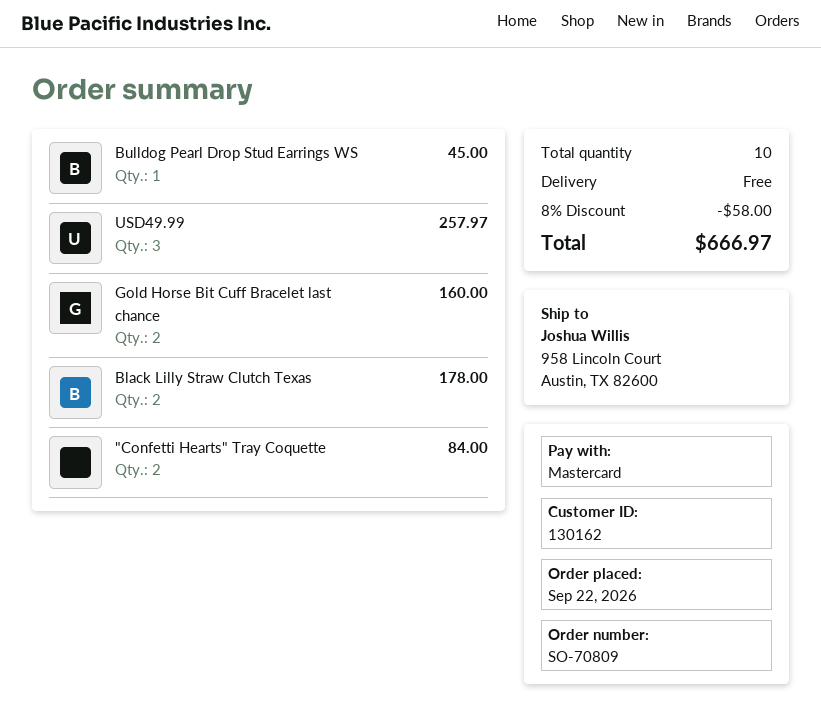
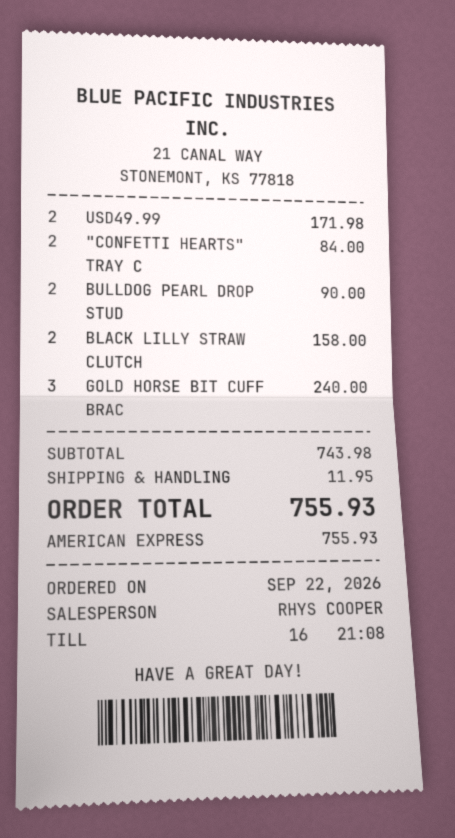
payment method: Mastercard -> American Express
Bulldog Pearl Drop Stud Earrings WS: 1 for 45.00 -> 2 for 90.00
USD49.99: 3 for 257.97 -> 2 for 171.98
Gold Horse Bit Cuff Bracelet last chance: 2 for 160.00 -> 3 for 240.00
Black Lilly Straw Clutch Texas: 2 for 178.00 -> 2 for 158.00
discount: 8% = 58.00 -> none
shipping: 0.00 -> 11.95
total: 666.97 -> 755.93

